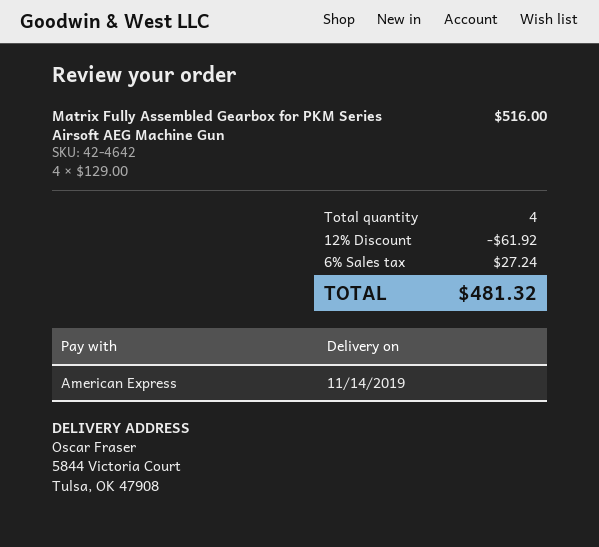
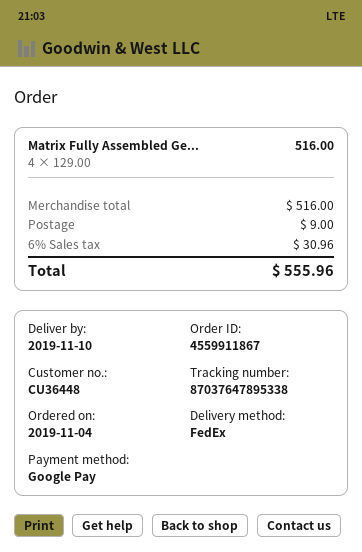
delivery date: 2019-11-14 -> 2019-11-10
payment method: American Express -> Google Pay
discount: 12% = 61.92 -> none
shipping: none -> 9.00
tax: 6% = 27.24 -> 6% = 30.96
total: 481.32 -> 555.96

